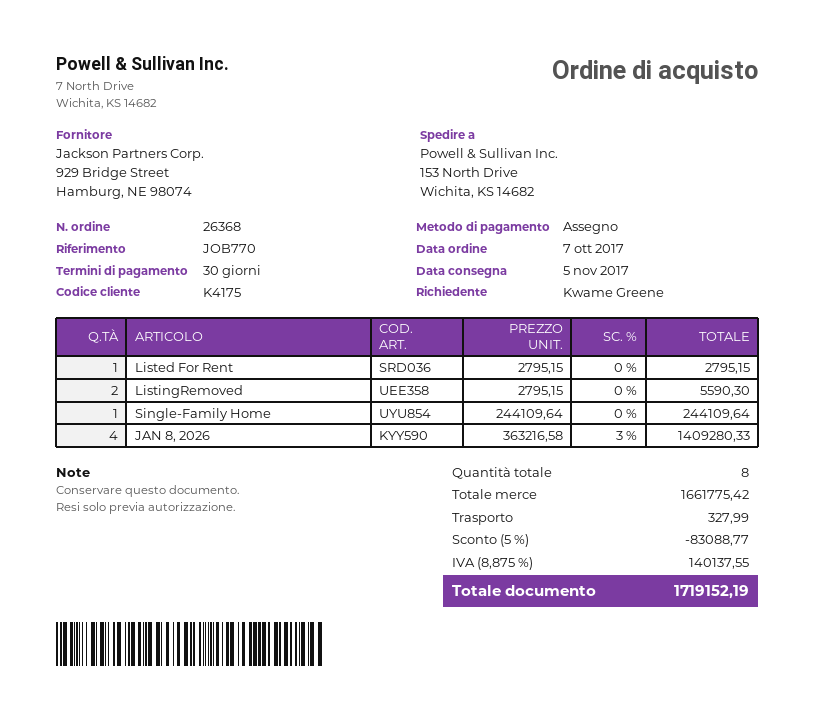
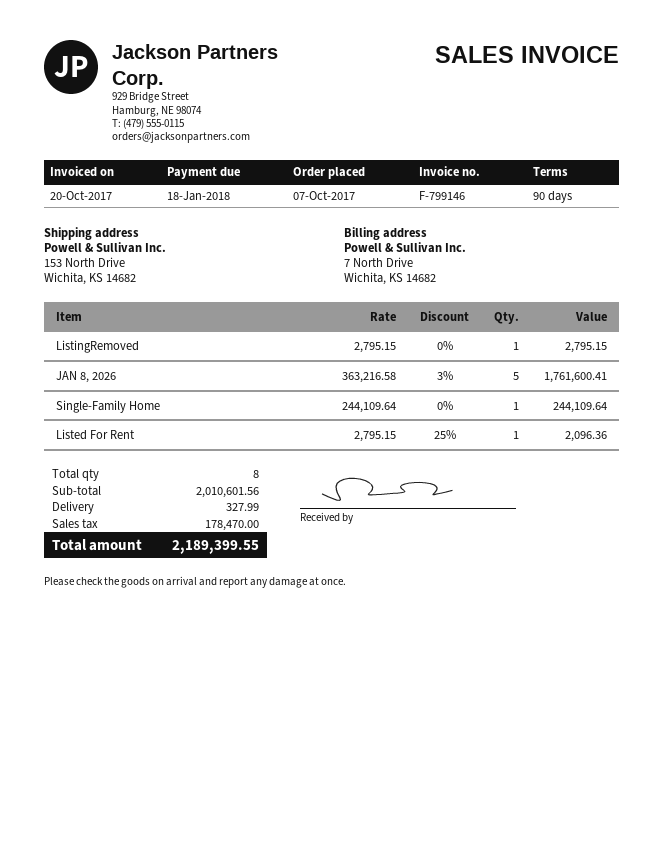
payment terms: 30 days -> 90 days
Listed For Rent: 1 x 2795.15 = 2795.15 -> 1 x 2795.15 - 25% = 2096.36
ListingRemoved: 2 x 2795.15 = 5590.30 -> 1 x 2795.15 = 2795.15
JAN 8, 2026: 4 x 363216.58 - 3% = 1409280.33 -> 5 x 363216.58 - 3% = 1761600.41
subtotal: 1661775.42 -> 2010601.56
discount: 5% = 83088.77 -> none
tax: 140137.55 -> 178470.00
total: 1719152.19 -> 2189399.55

